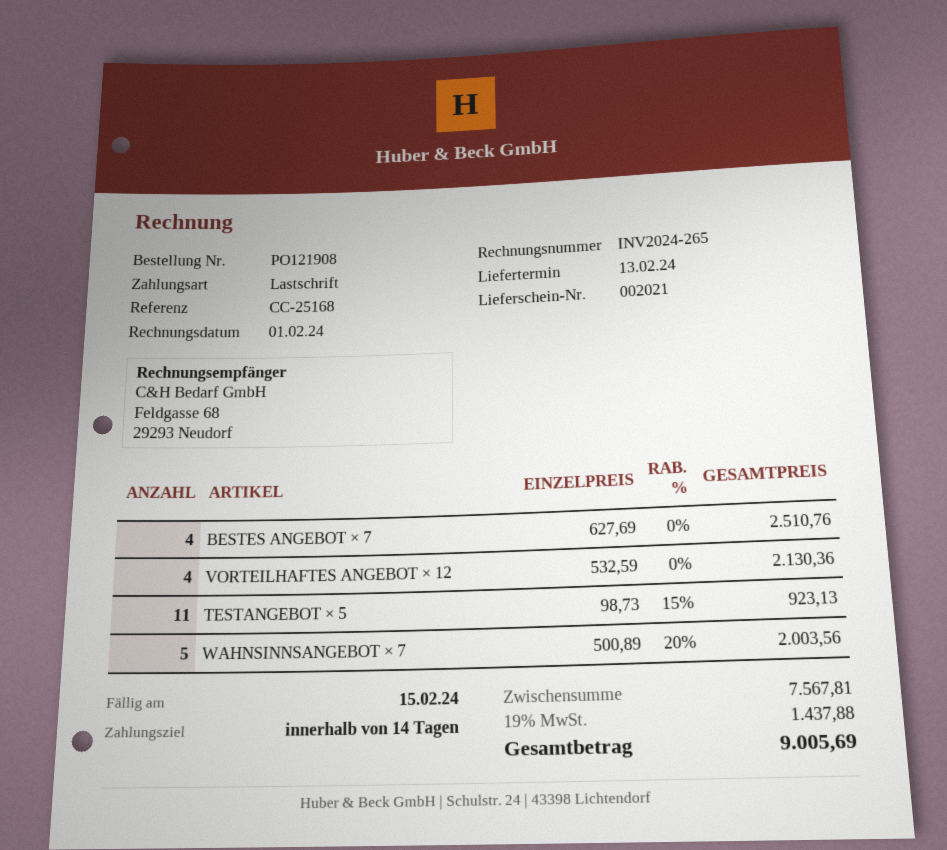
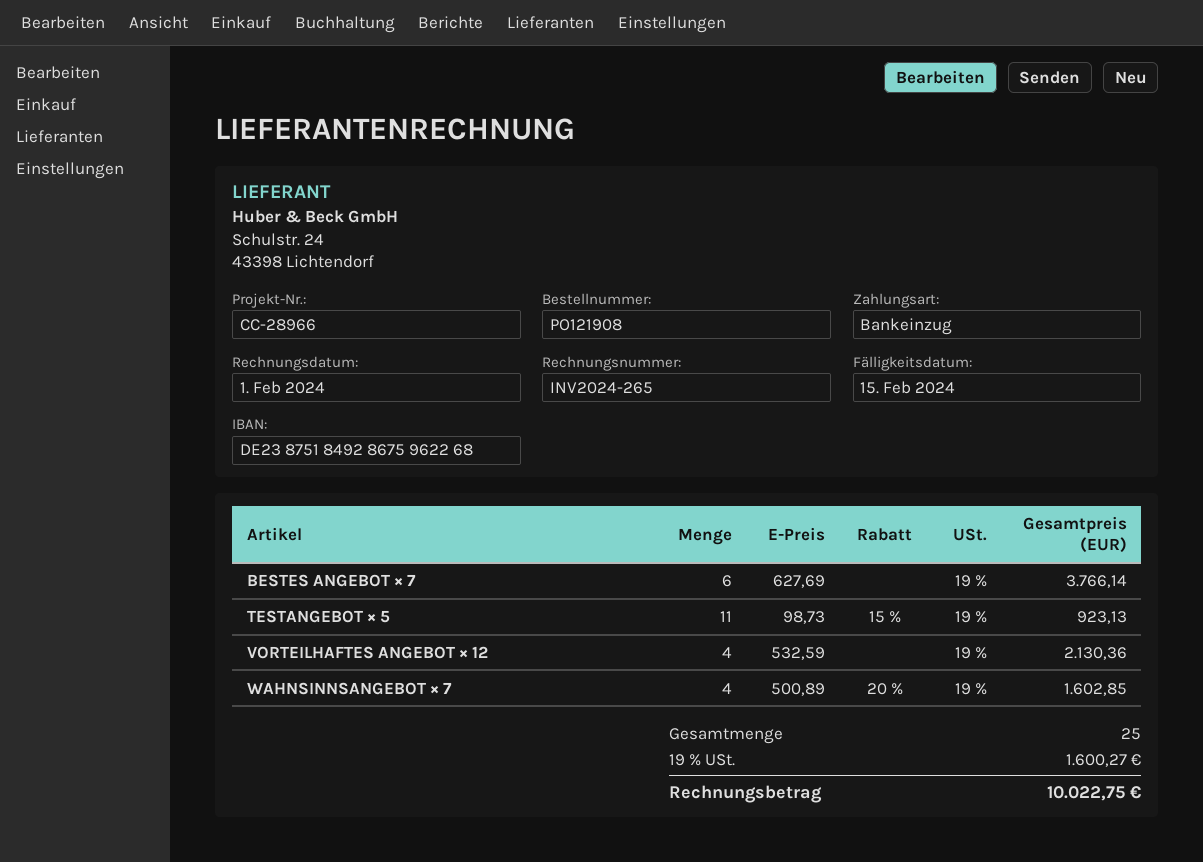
reference: CC-25168 -> CC-28966
BESTES ANGEBOT × 7: 4 x 627.69 = 2510.76 -> 6 x 627.69 = 3766.14
WAHNSINNSANGEBOT × 7: 5 x 500.89 - 20% = 2003.56 -> 4 x 500.89 - 20% = 1602.85
tax: 19% = 1437.88 -> 19% = 1600.27
total: 9005.69 -> 10022.75

